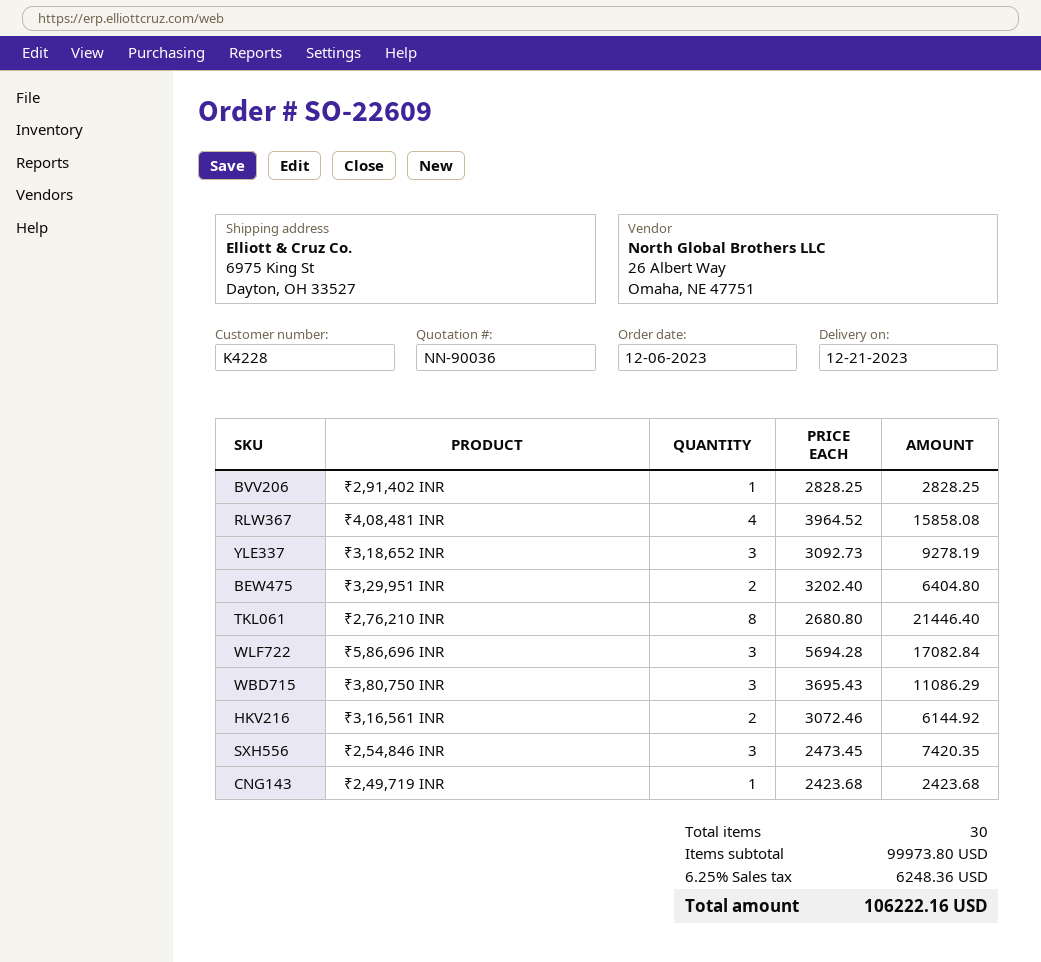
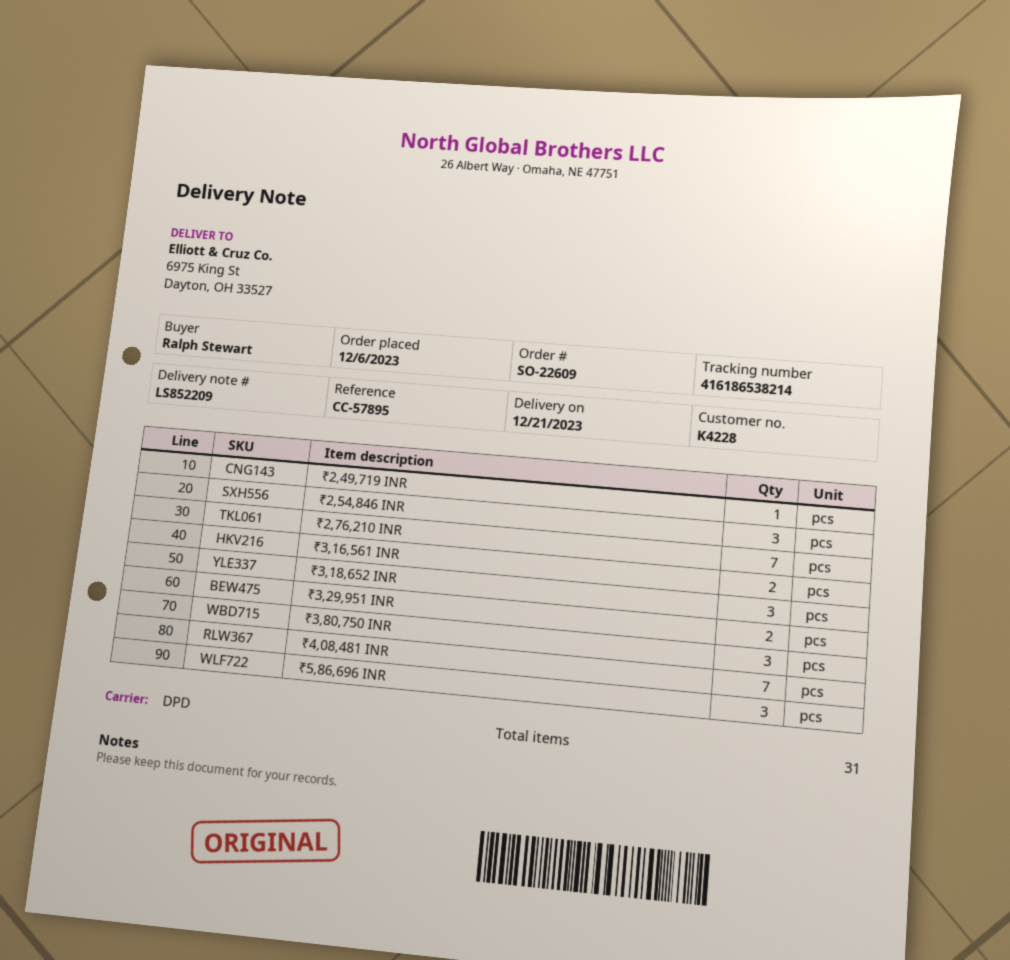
₹2,91,402 INR: 1 -> none
₹4,08,481 INR: 4 -> 7
₹2,76,210 INR: 8 -> 7
total quantity: 30 -> 31

